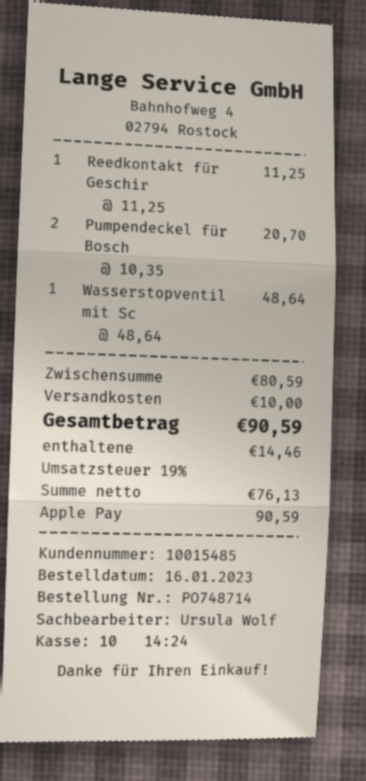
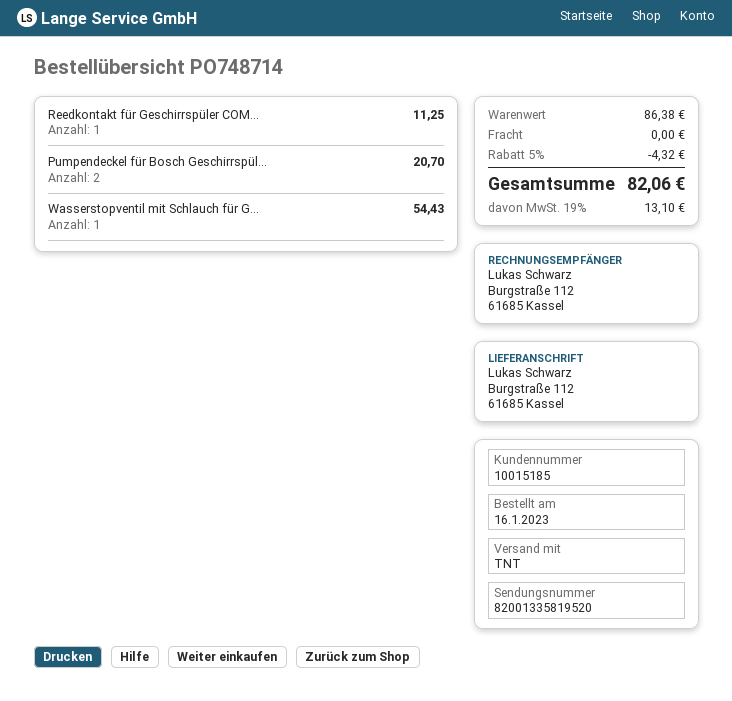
customer number: 10015485 -> 10015185
Wasserstopventil mit Sc: 1 for 48.64 -> 1 for 54.43
subtotal: 80.59 -> 86.38
discount: none -> 5% = 4.32
shipping: 10.00 -> 0.00
tax: 19% = 14.46 -> 19% = 13.10
total: 90.59 -> 82.06

